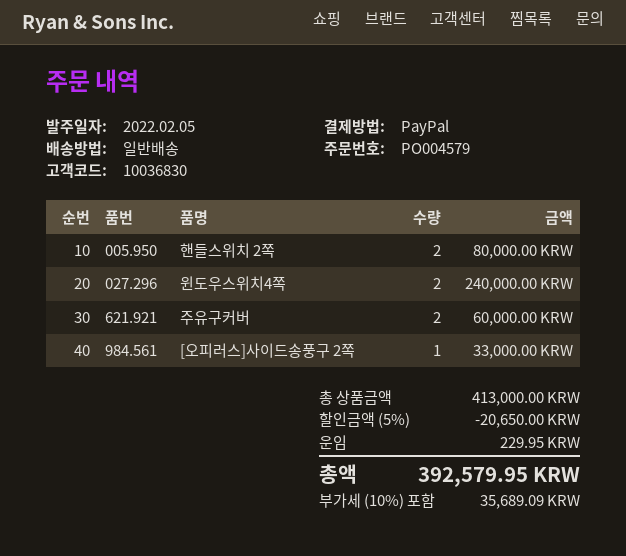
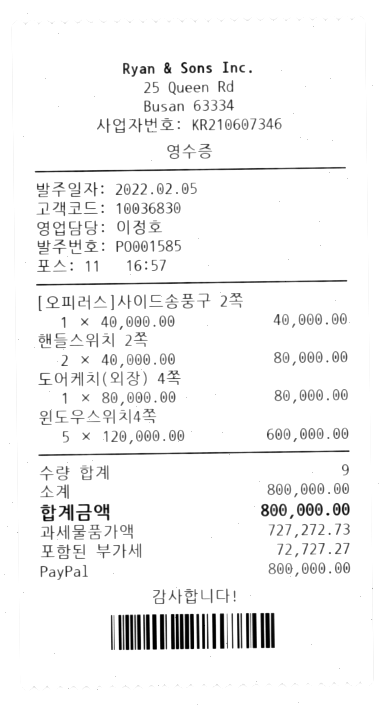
order number: PO004579 -> PO001585
윈도우스위치4쪽: 2 for 240000.00 -> 5 for 600000.00
주유구커버: 2 for 60000.00 -> none
[오피러스]사이드송풍구 2쪽: 1 for 33000.00 -> 1 for 40000.00
도어케치(외장) 4쪽: none -> 1 for 80000.00
subtotal: 413000.00 -> 800000.00
discount: 5% = 20650.00 -> none
shipping: 229.95 -> none
tax: 35689.09 -> 72727.27
total: 392579.95 -> 800000.00

